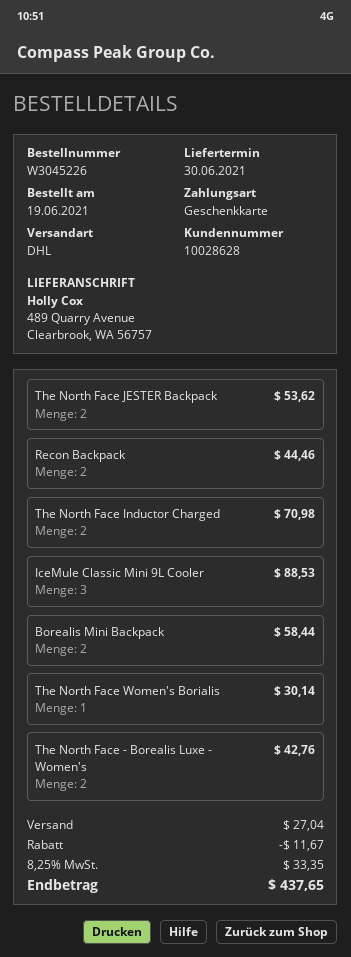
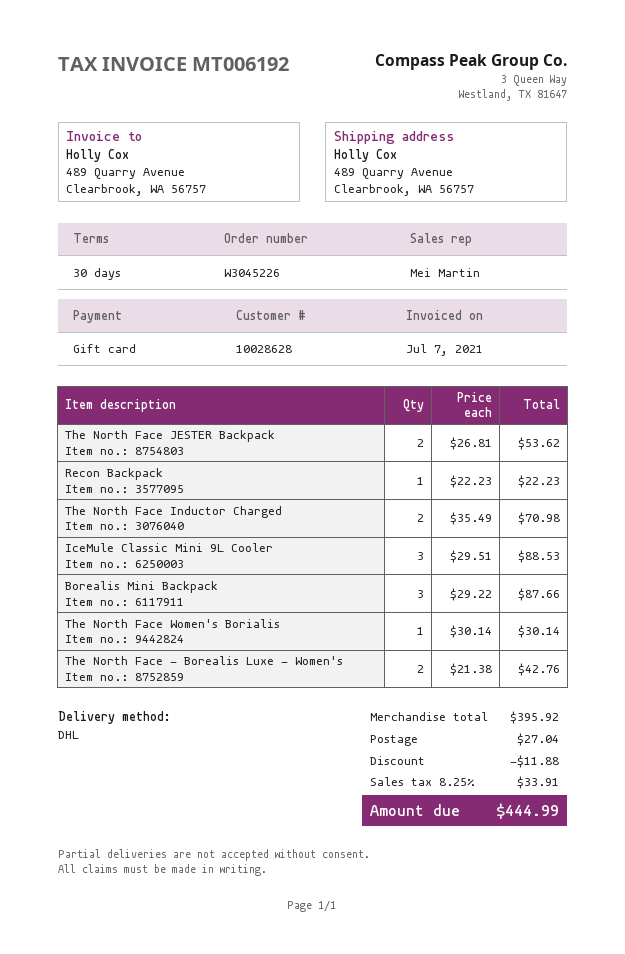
Recon Backpack: 2 for 44.46 -> 1 for 22.23
Borealis Mini Backpack: 2 for 58.44 -> 3 for 87.66
discount: 11.67 -> 11.88
tax: 8.25% = 33.35 -> 8.25% = 33.91
total: 437.65 -> 444.99

